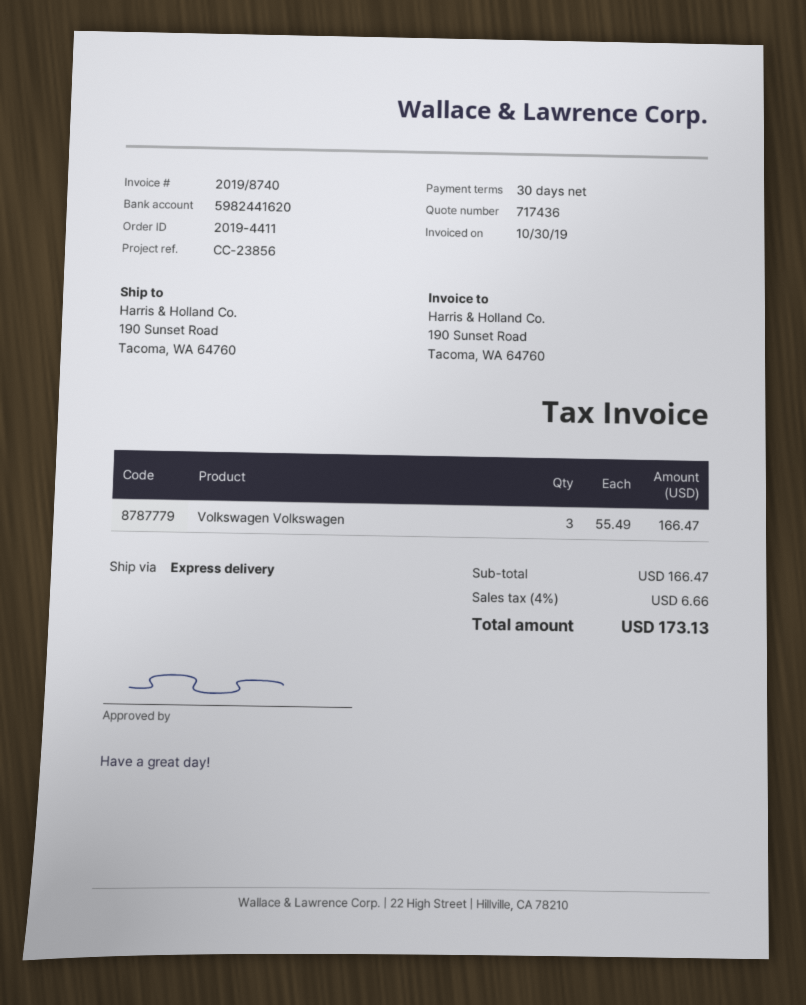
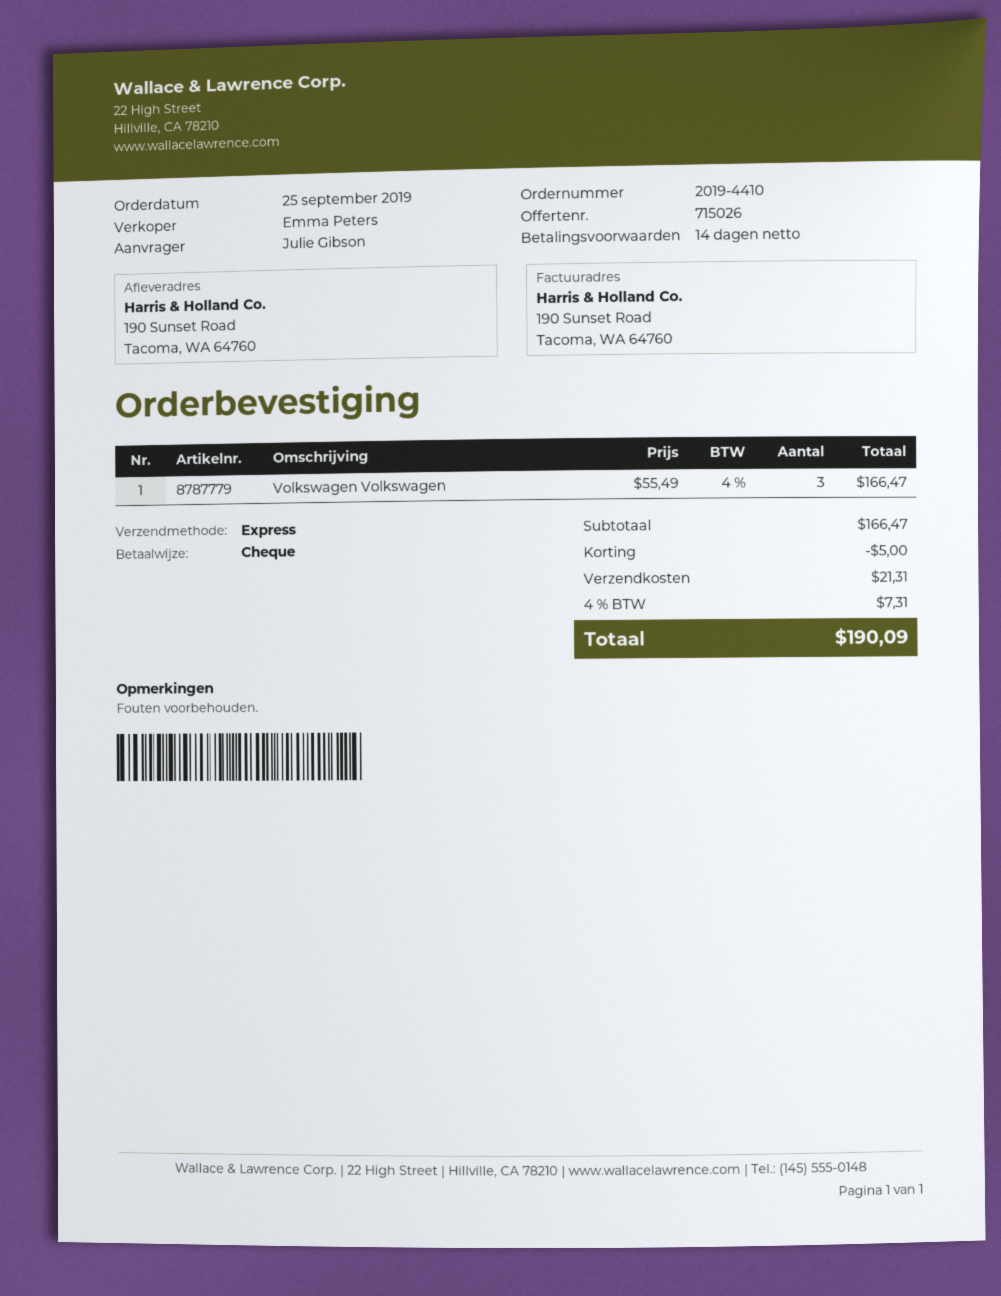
quote number: 717436 -> 715026
order number: 2019-4411 -> 2019-4410
payment terms: 30 days -> 14 days
discount: none -> 5.00
shipping: none -> 21.31
tax: 4% = 6.66 -> 4% = 7.31
total: 173.13 -> 190.09

